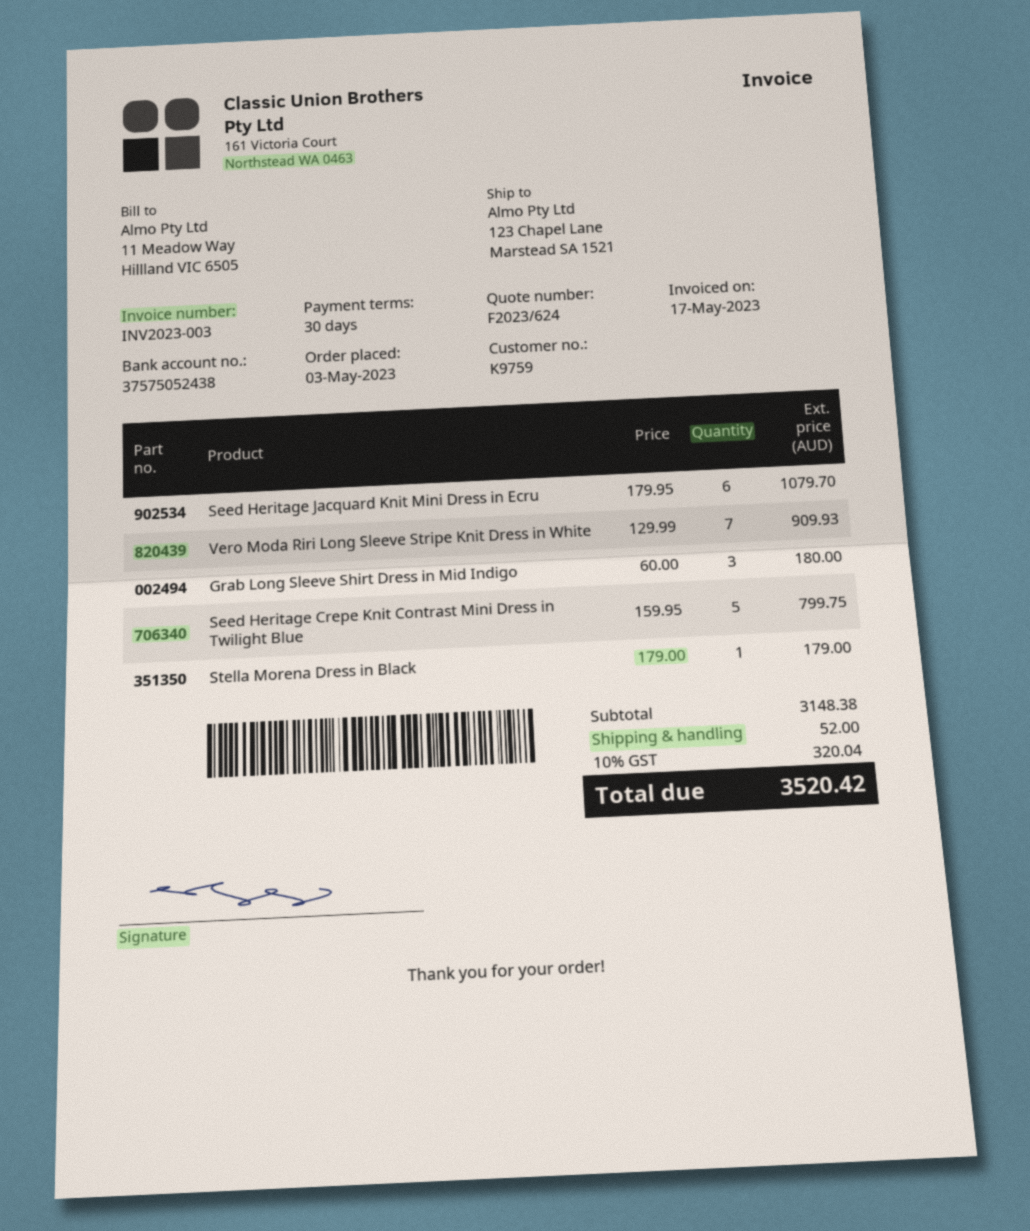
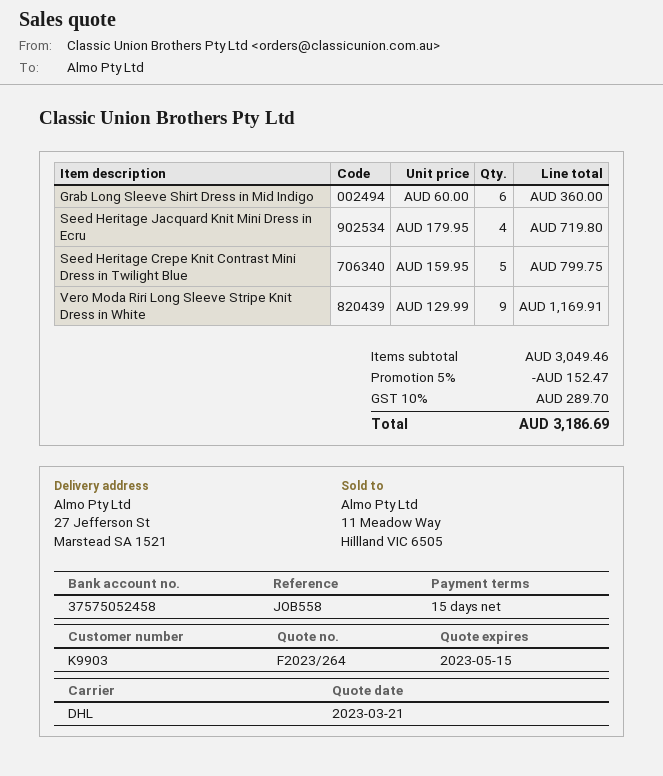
quote number: F2023/624 -> F2023/264
payment terms: 30 days -> 15 days
customer number: K9759 -> K9903
bank account: 37575052438 -> 37575052458
ship to: 123 Chapel Lane, Marstead SA 1521 -> 27 Jefferson St, Marstead SA 1521
Seed Heritage Jacquard Knit Mini Dress in Ecru: 6 x 179.95 = 1079.70 -> 4 x 179.95 = 719.80
Vero Moda Riri Long Sleeve Stripe Knit Dress in White: 7 x 129.99 = 909.93 -> 9 x 129.99 = 1169.91
Grab Long Sleeve Shirt Dress in Mid Indigo: 3 x 60.00 = 180.00 -> 6 x 60.00 = 360.00
Stella Morena Dress in Black: 1 x 179.00 = 179.00 -> none
subtotal: 3148.38 -> 3049.46
discount: none -> 5% = 152.47
shipping: 52.00 -> none
tax: 10% = 320.04 -> 10% = 289.70
total: 3520.42 -> 3186.69

